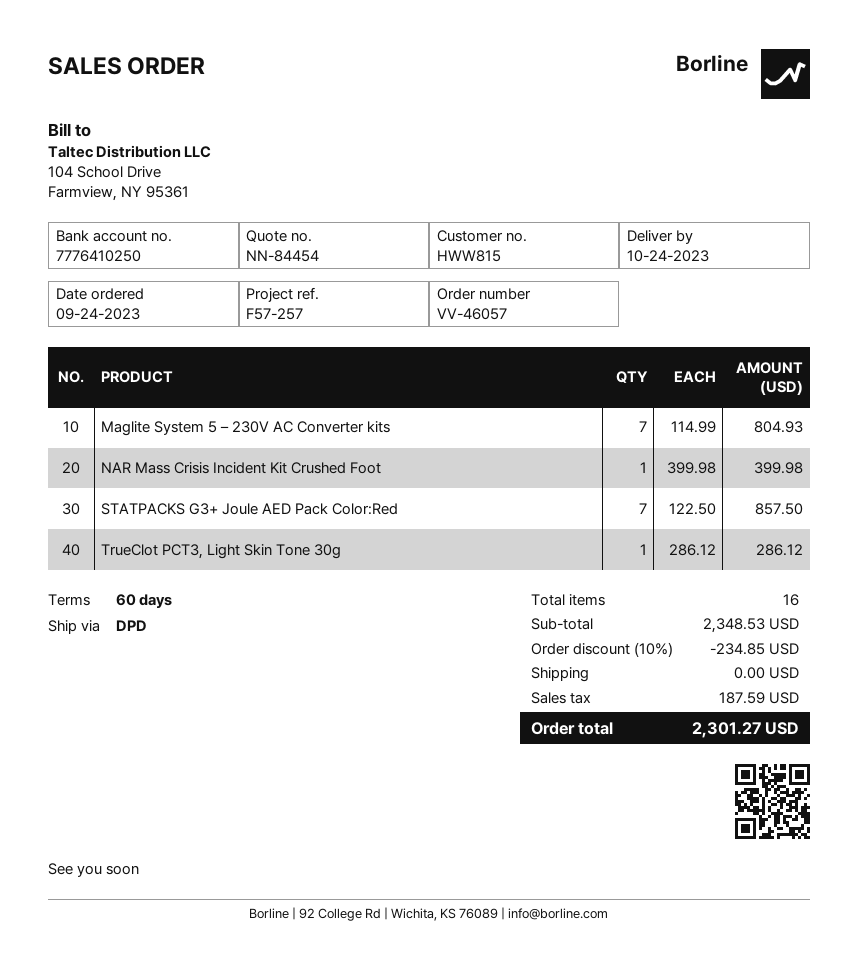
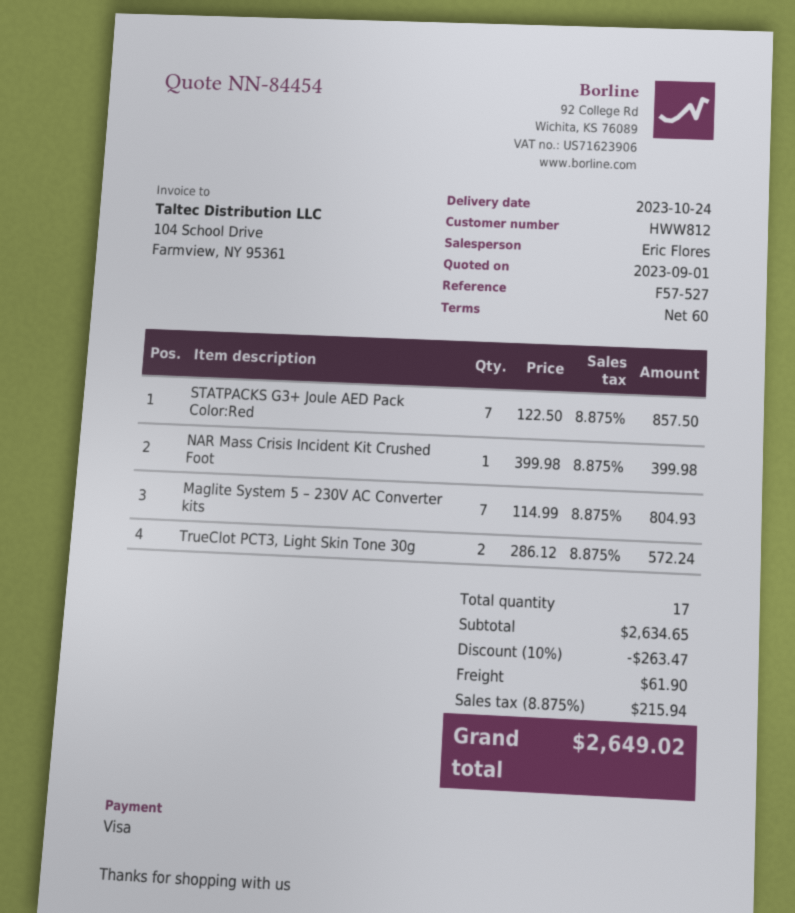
customer number: HWW815 -> HWW812
reference: F57-257 -> F57-527
TrueClot PCT3, Light Skin Tone 30g: 1 x 286.12 = 286.12 -> 2 x 286.12 = 572.24
total quantity: 16 -> 17
subtotal: 2348.53 -> 2634.65
discount: 10% = 234.85 -> 10% = 263.47
shipping: 0.00 -> 61.90
tax: 187.59 -> 215.94
total: 2301.27 -> 2649.02

